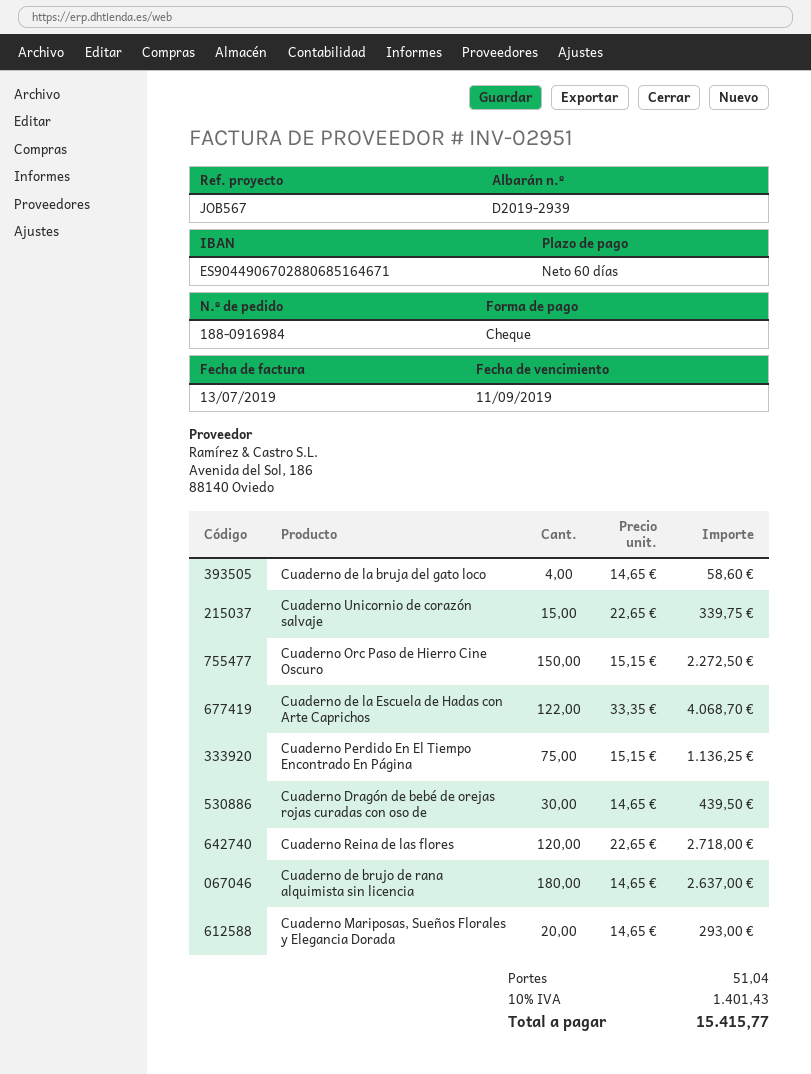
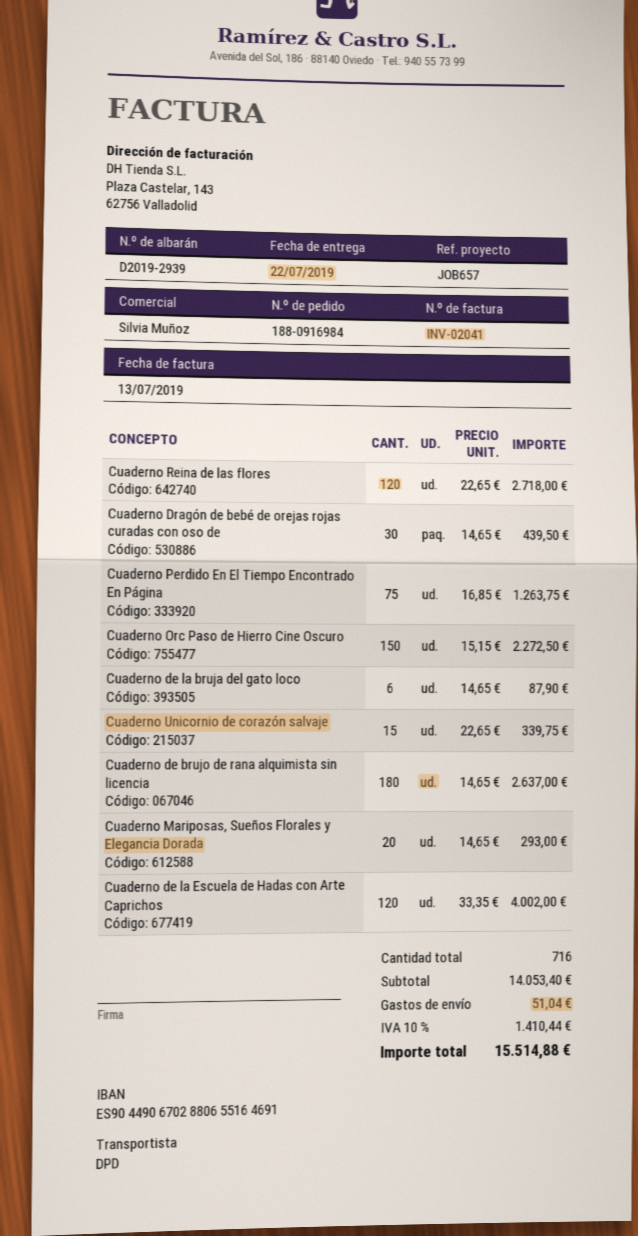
invoice number: INV-02951 -> INV-02041
reference: JOB567 -> JOB657
bank account: ES9044906702880685164671 -> ES9044906702880655164691
Cuaderno de la bruja del gato loco: 4 x 14.65 = 58.60 -> 6 x 14.65 = 87.90
Cuaderno de la Escuela de Hadas con Arte Caprichos: 122 x 33.35 = 4068.70 -> 120 x 33.35 = 4002.00
Cuaderno Perdido En El Tiempo Encontrado En Página: 75 x 15.15 = 1136.25 -> 75 x 16.85 = 1263.75
tax: 10% = 1401.43 -> 10% = 1410.44
total: 15415.77 -> 15514.88

